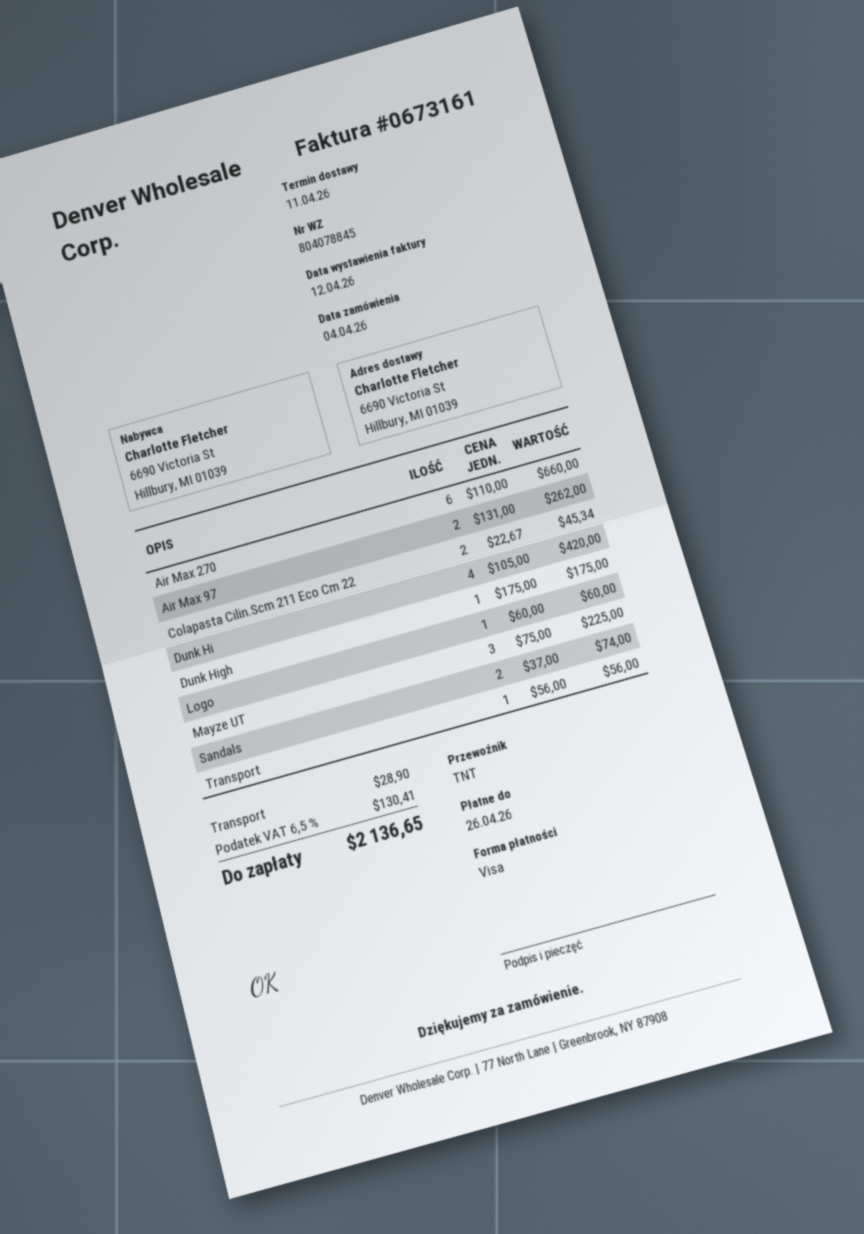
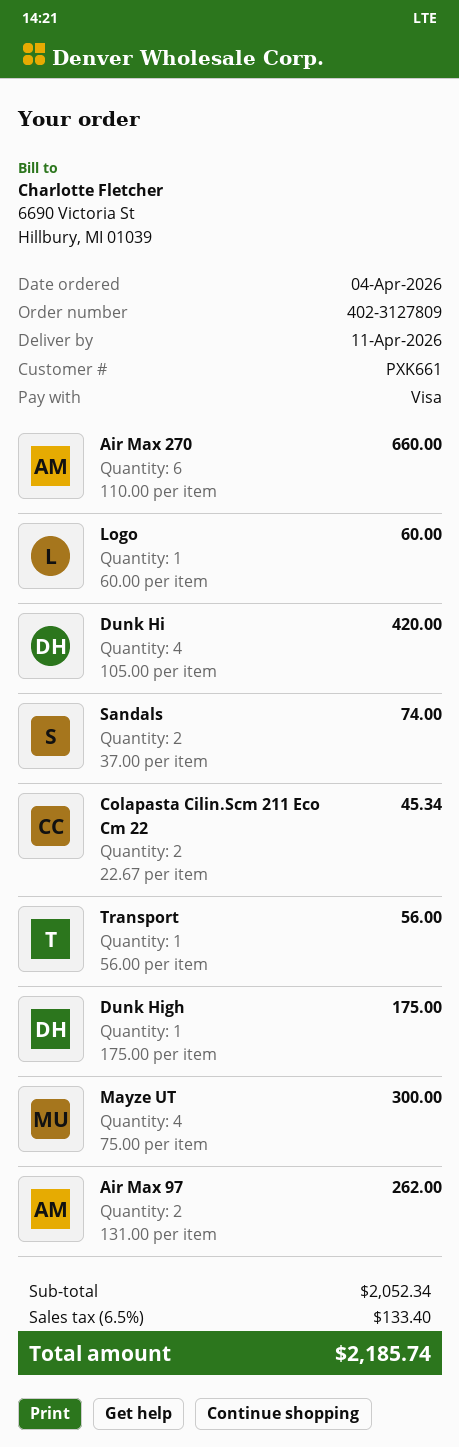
Mayze UT: 3 x 75.00 = 225.00 -> 4 x 75.00 = 300.00
shipping: 28.90 -> none
tax: 6.5% = 130.41 -> 6.5% = 133.40
total: 2136.65 -> 2185.74

